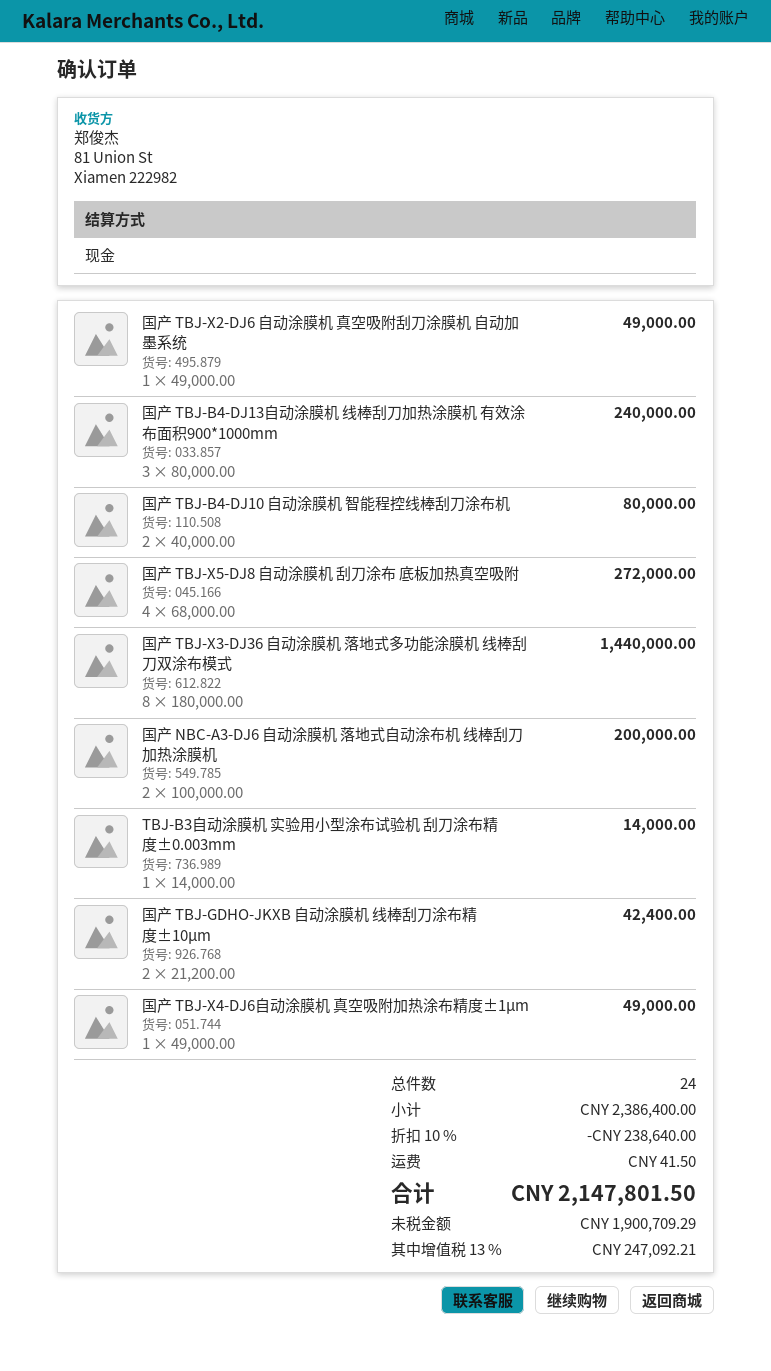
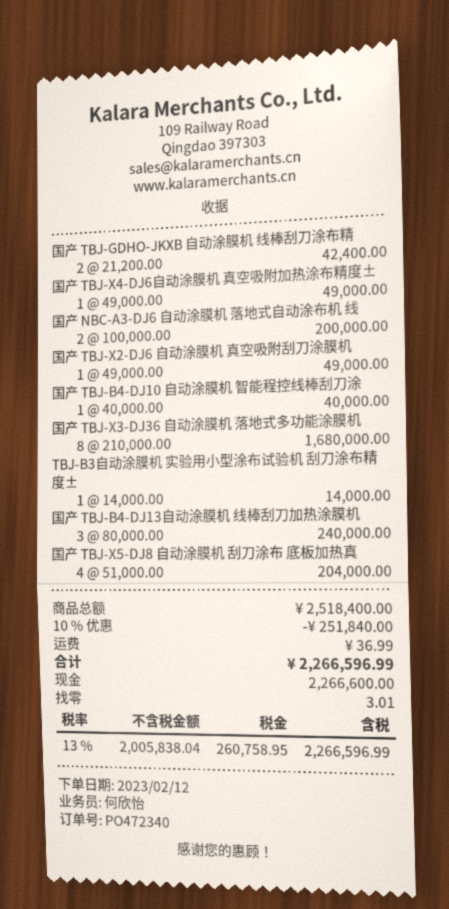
国产 TBJ-B4-DJ10 自动涂膜机 智能程控线棒刮刀涂布机: 2 x 40000.00 = 80000.00 -> 1 x 40000.00 = 40000.00
国产 TBJ-X5-DJ8 自动涂膜机 刮刀涂布 底板加热真空吸附: 4 x 68000.00 = 272000.00 -> 4 x 51000.00 = 204000.00
国产 TBJ-X3-DJ36 自动涂膜机 落地式多功能涂膜机 线棒刮刀双涂布模式: 8 x 180000.00 = 1440000.00 -> 8 x 210000.00 = 1680000.00
subtotal: 2386400.00 -> 2518400.00
discount: 10% = 238640.00 -> 10% = 251840.00
shipping: 41.50 -> 36.99
net: 1900709.29 -> 2005838.04
tax: 13% = 247092.21 -> 13% = 260758.95
total: 2147801.50 -> 2266596.99

